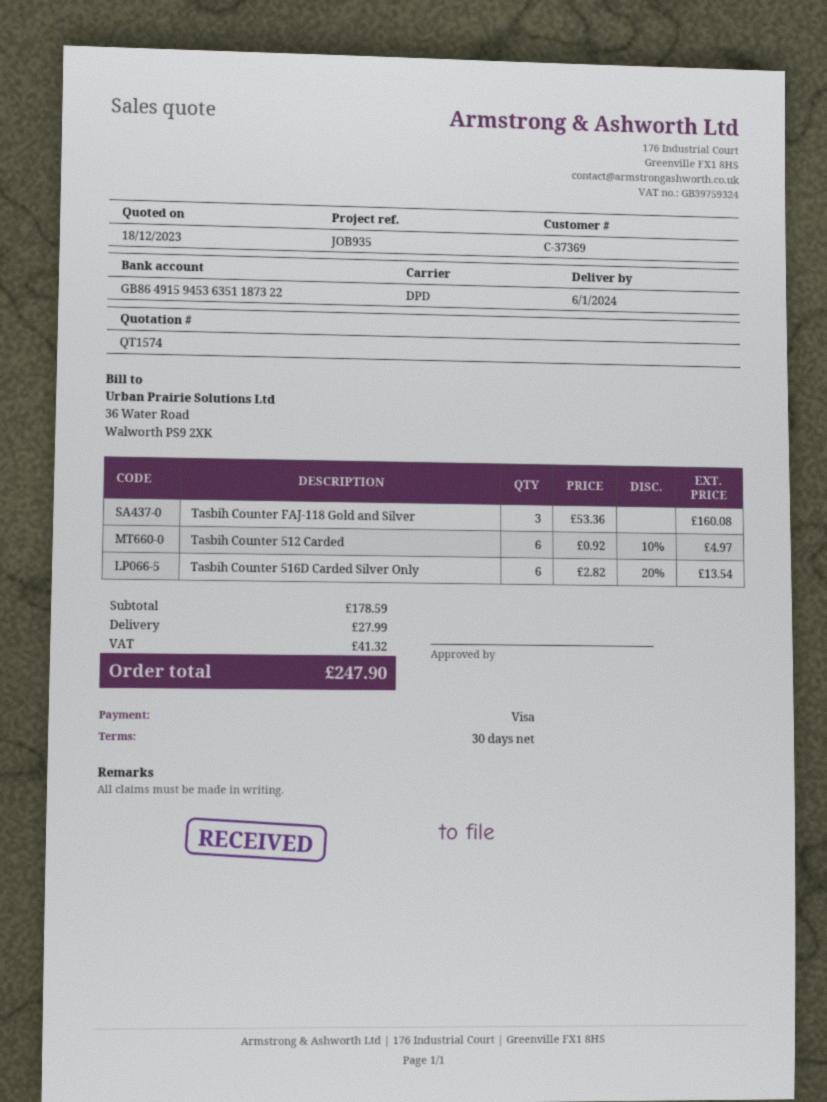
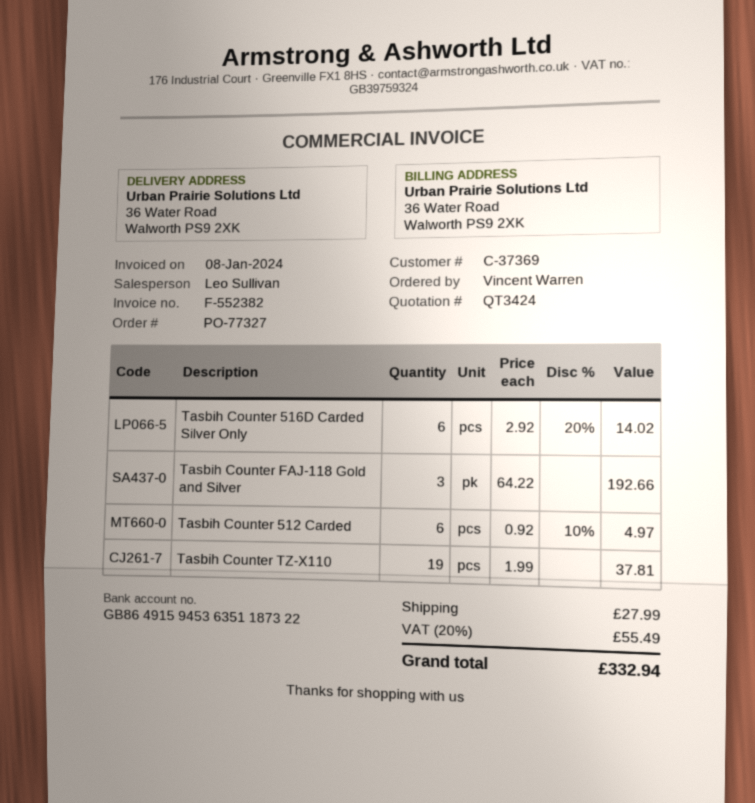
quote number: QT1574 -> QT3424
Tasbih Counter FAJ-118 Gold and Silver: 3 x 53.36 = 160.08 -> 3 x 64.22 = 192.66
Tasbih Counter 516D Carded Silver Only: 6 x 2.82 - 20% = 13.54 -> 6 x 2.92 - 20% = 14.02
Tasbih Counter TZ-X110: none -> 19 x 1.99 = 37.81
tax: 41.32 -> 55.49
total: 247.90 -> 332.94

